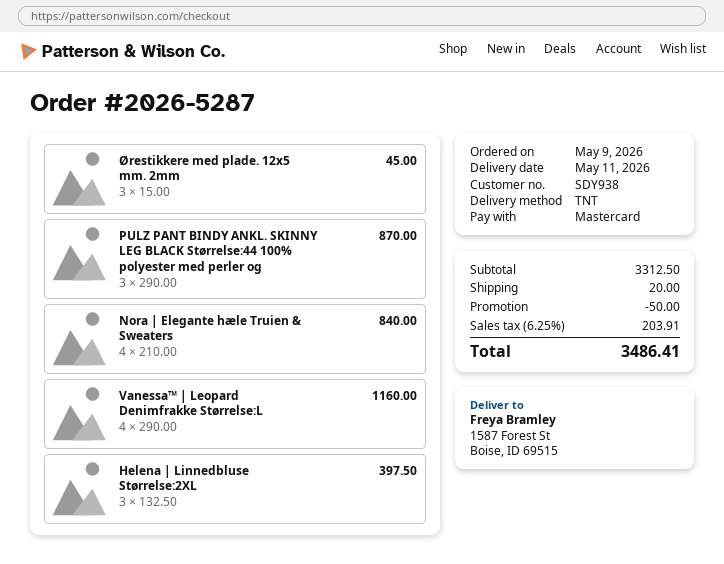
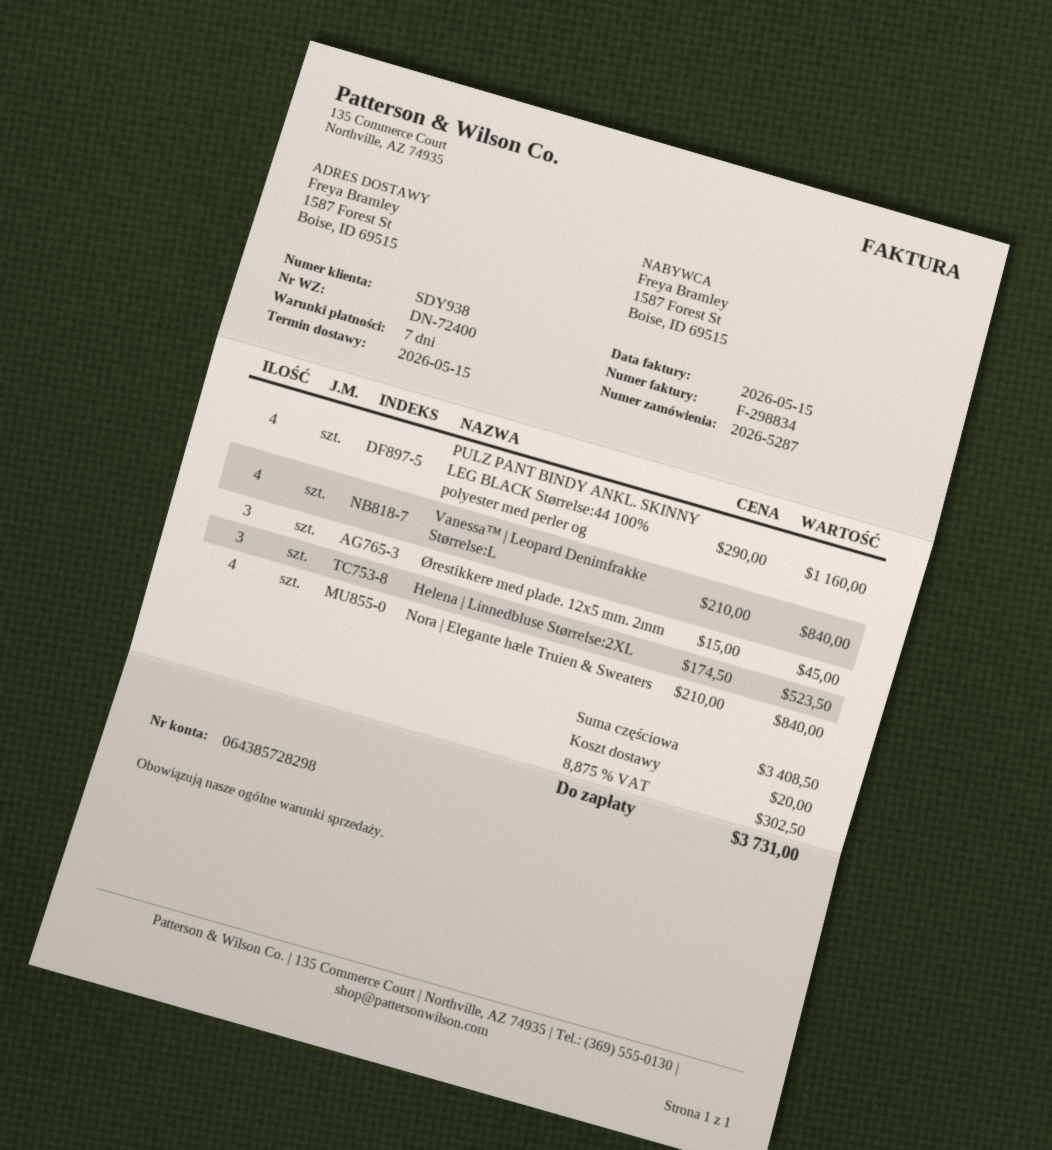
delivery date: 2026-05-11 -> 2026-05-15
PULZ PANT BINDY ANKL. SKINNY LEG BLACK Størrelse:44 100% polyester med perler og: 3 x 290.00 = 870.00 -> 4 x 290.00 = 1160.00
Vanessa™ | Leopard Denimfrakke Størrelse:L: 4 x 290.00 = 1160.00 -> 4 x 210.00 = 840.00
Helena | Linnedbluse Størrelse:2XL: 3 x 132.50 = 397.50 -> 3 x 174.50 = 523.50
subtotal: 3312.50 -> 3408.50
discount: 50.00 -> none
tax: 6.25% = 203.91 -> 8.875% = 302.50
total: 3486.41 -> 3731.00

